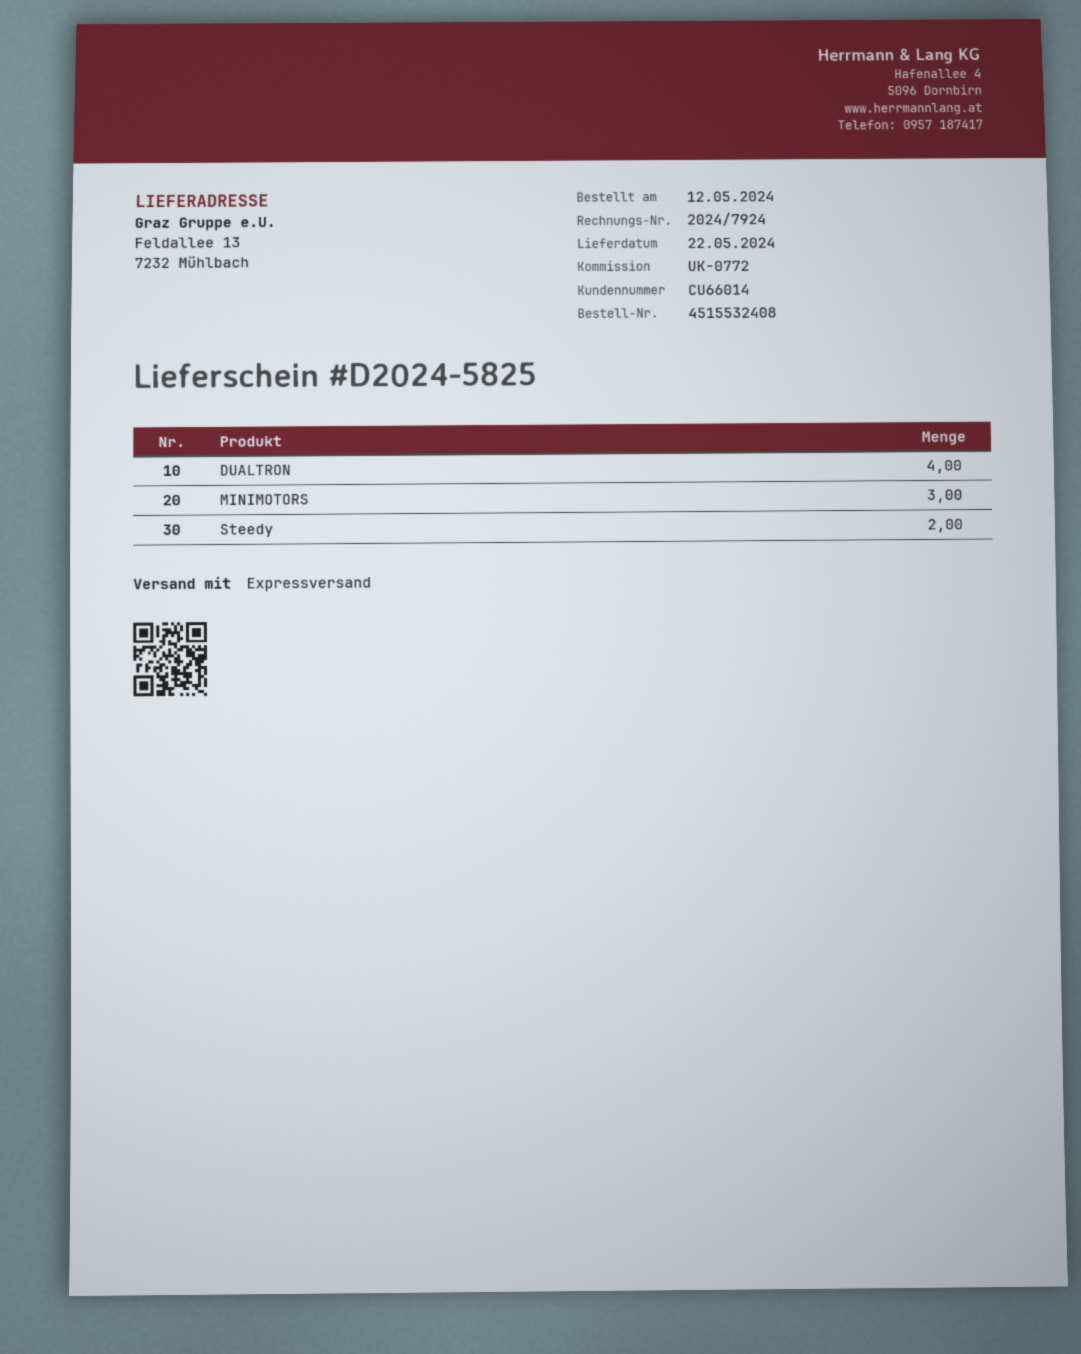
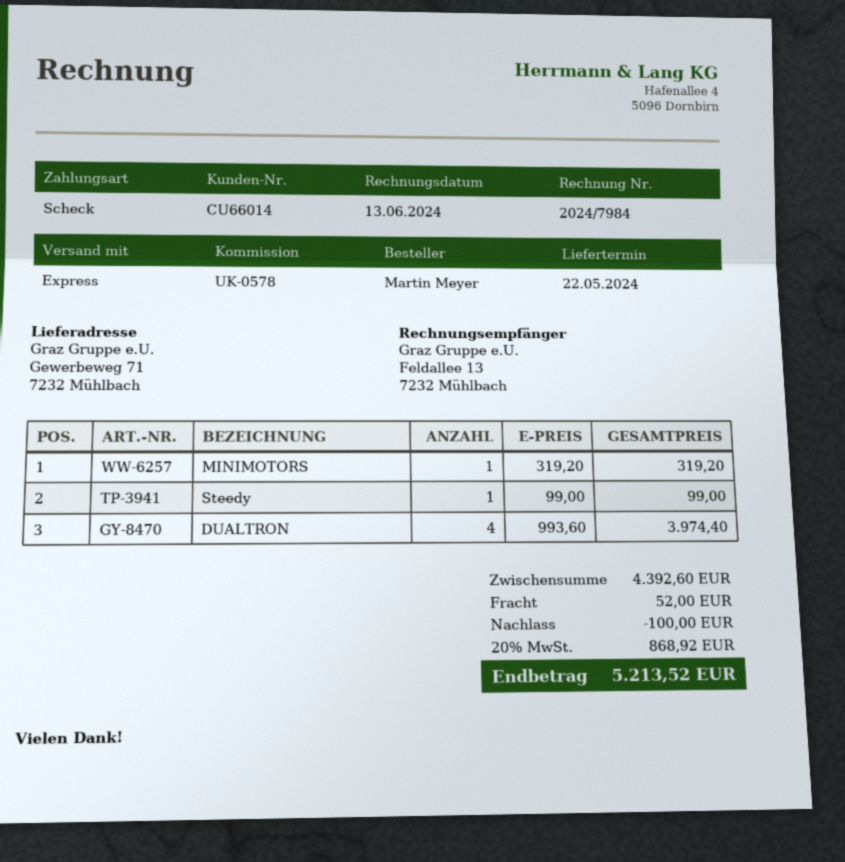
invoice number: 2024/7924 -> 2024/7984
reference: UK-0772 -> UK-0578
ship to: Feldallee 13, 7232 Mühlbach -> Gewerbeweg 71, 7232 Mühlbach
MINIMOTORS: 3 -> 1
Steedy: 2 -> 1

